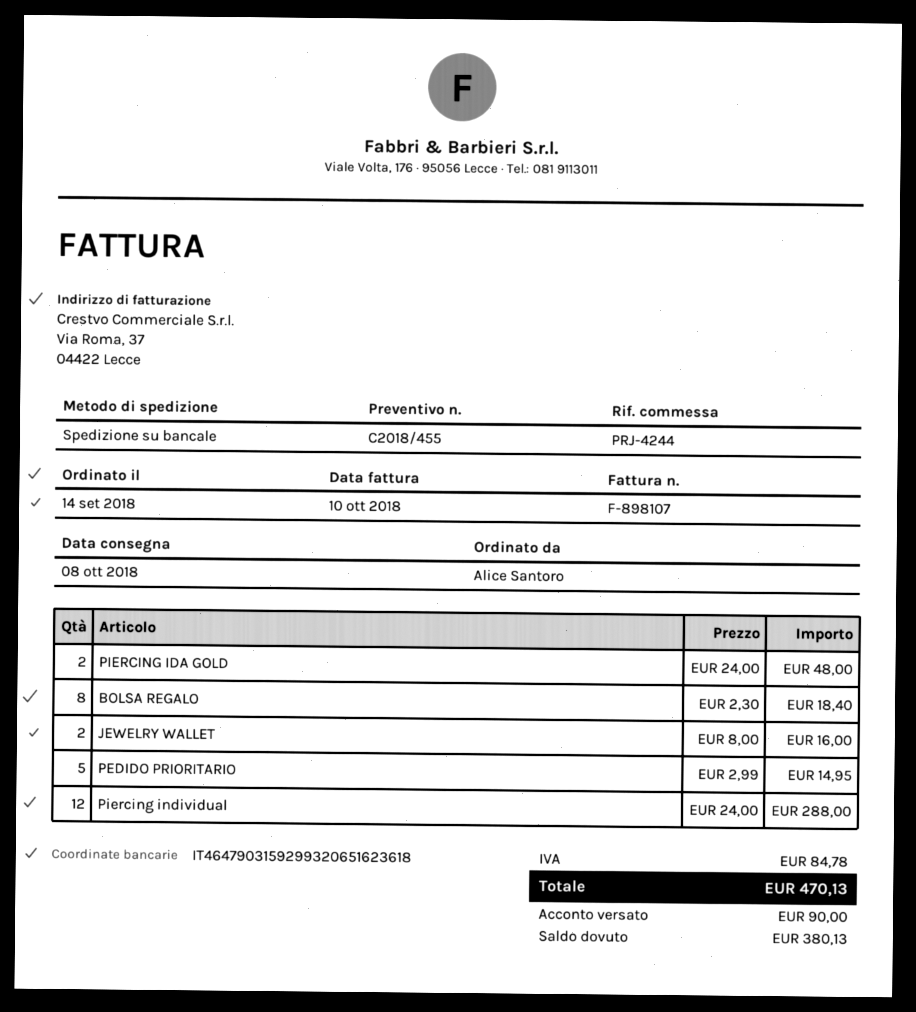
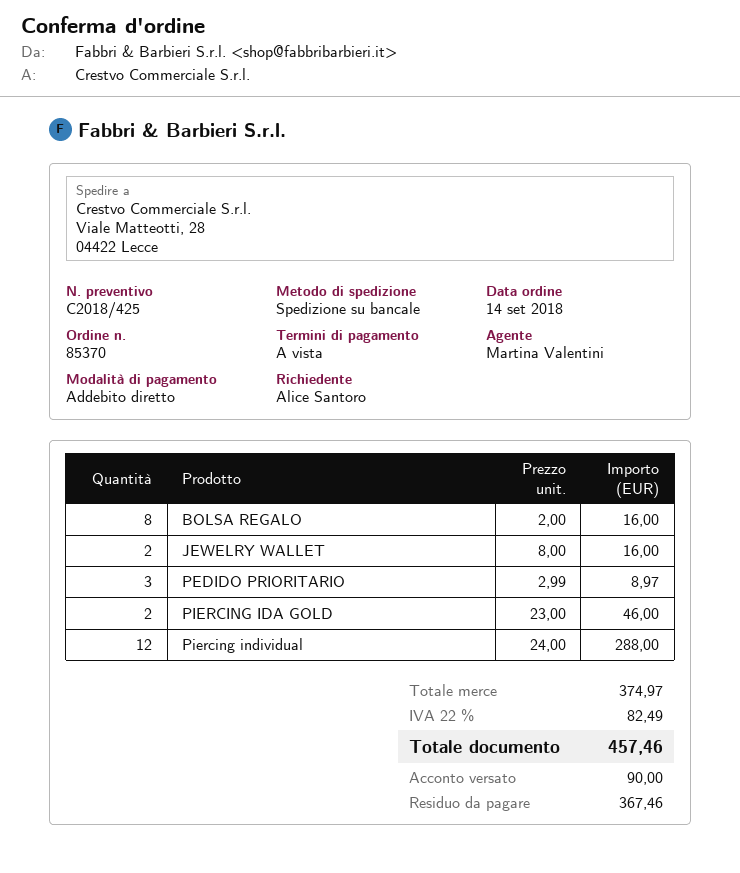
quote number: C2018/455 -> C2018/425
PIERCING IDA GOLD: 2 x 24.00 = 48.00 -> 2 x 23.00 = 46.00
BOLSA REGALO: 8 x 2.30 = 18.40 -> 8 x 2.00 = 16.00
PEDIDO PRIORITARIO: 5 x 2.99 = 14.95 -> 3 x 2.99 = 8.97
tax: 84.78 -> 82.49
total: 470.13 -> 457.46
balance: 380.13 -> 367.46

